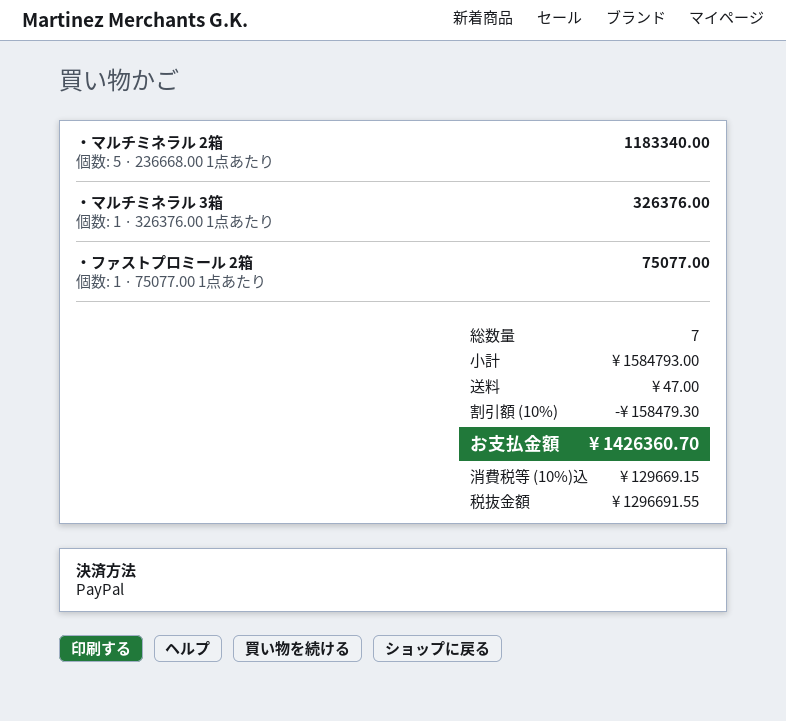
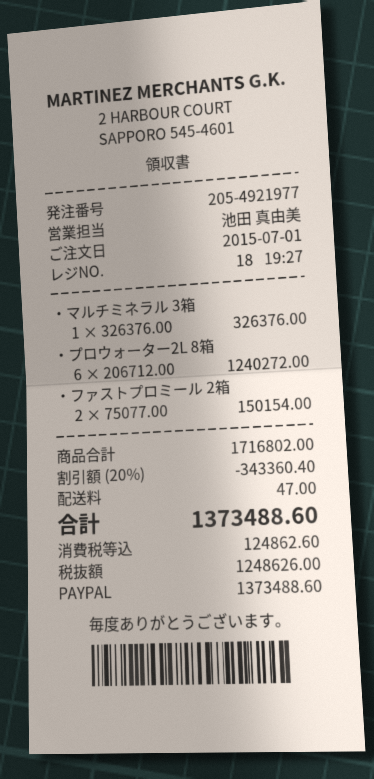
・マルチミネラル 2箱: 5 x 236668.00 = 1183340.00 -> none
・ファストプロミール 2箱: 1 x 75077.00 = 75077.00 -> 2 x 75077.00 = 150154.00
・プロウォーター2L 8箱: none -> 6 x 206712.00 = 1240272.00
subtotal: 1584793.00 -> 1716802.00
discount: 10% = 158479.30 -> 20% = 343360.40
net: 1296691.55 -> 1248626.00
tax: 129669.15 -> 124862.60
total: 1426360.70 -> 1373488.60

